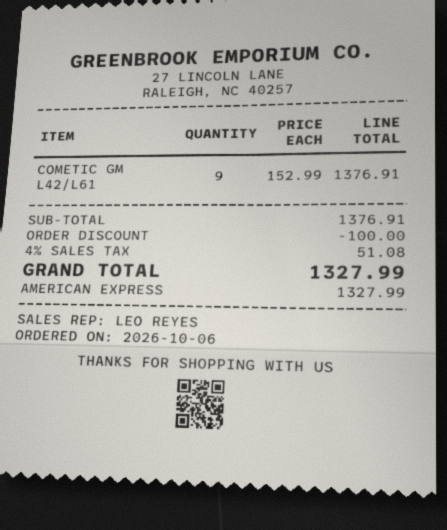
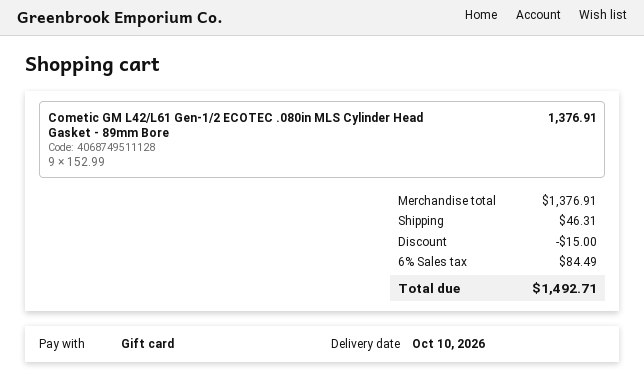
payment method: American Express -> gift card
discount: 100.00 -> 15.00
shipping: none -> 46.31
tax: 4% = 51.08 -> 6% = 84.49
total: 1327.99 -> 1492.71

